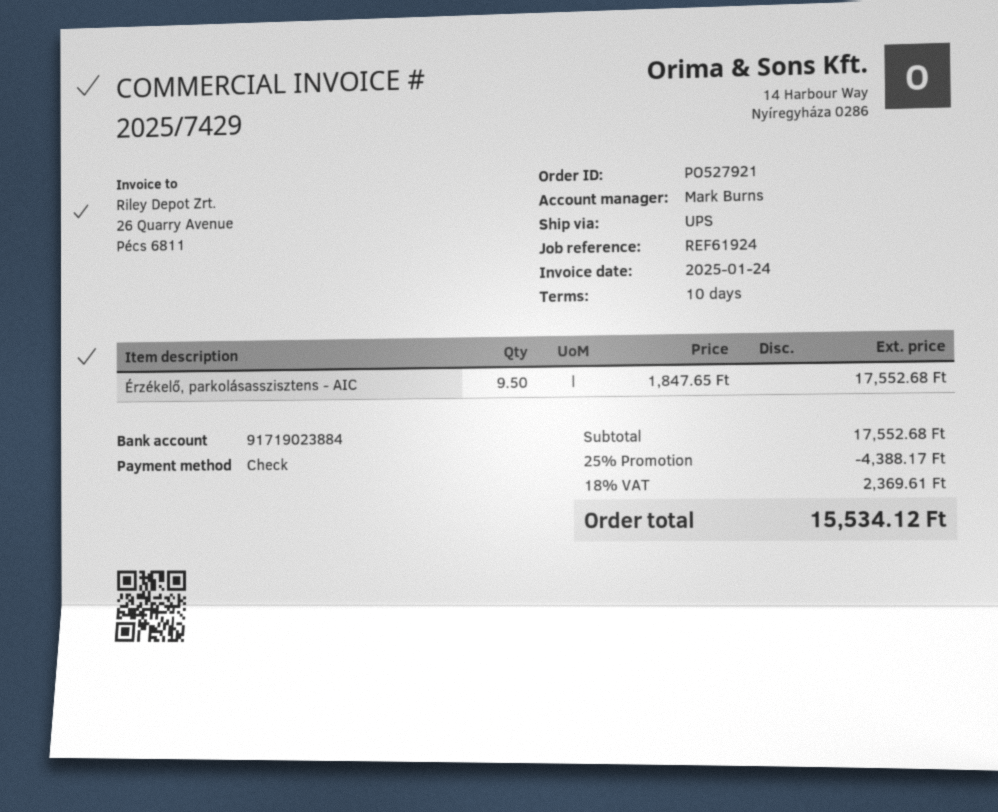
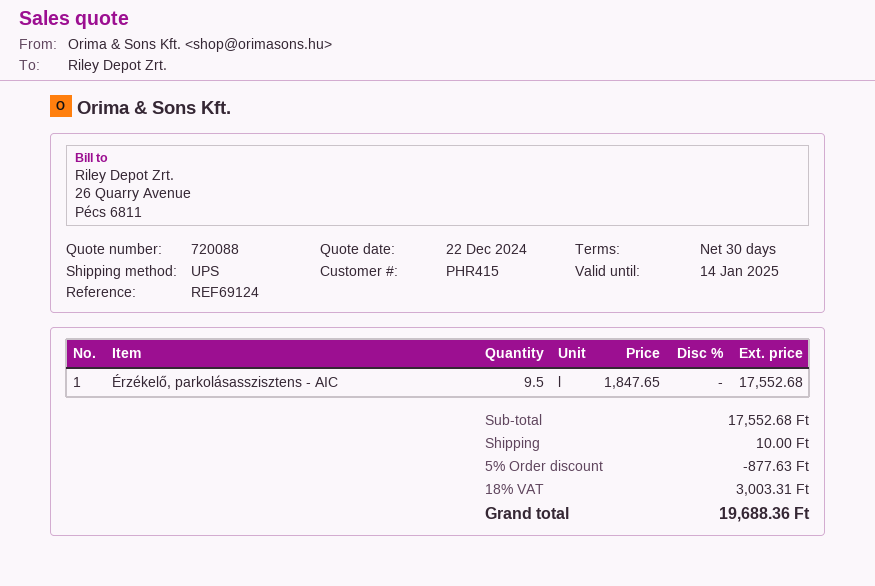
payment terms: 10 days -> 30 days
reference: REF61924 -> REF69124
discount: 25% = 4388.17 -> 5% = 877.63
shipping: none -> 10.00
tax: 18% = 2369.61 -> 18% = 3003.31
total: 15534.12 -> 19688.36

